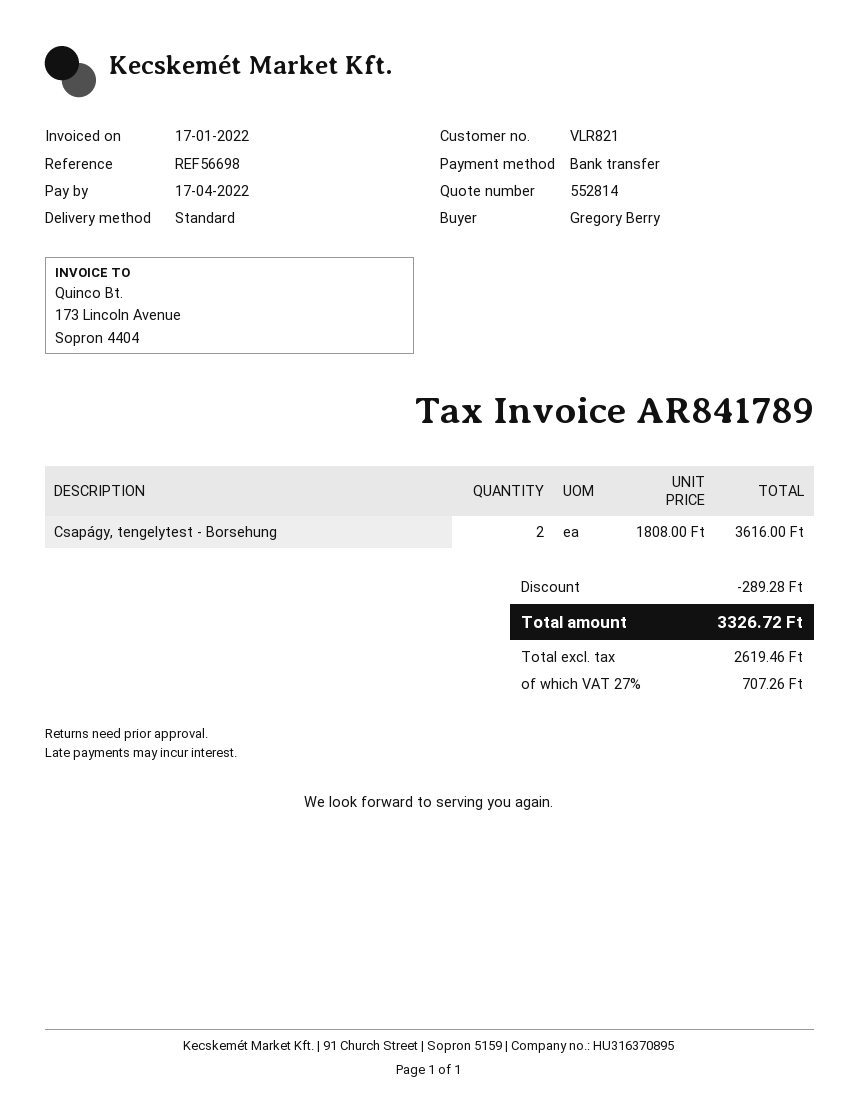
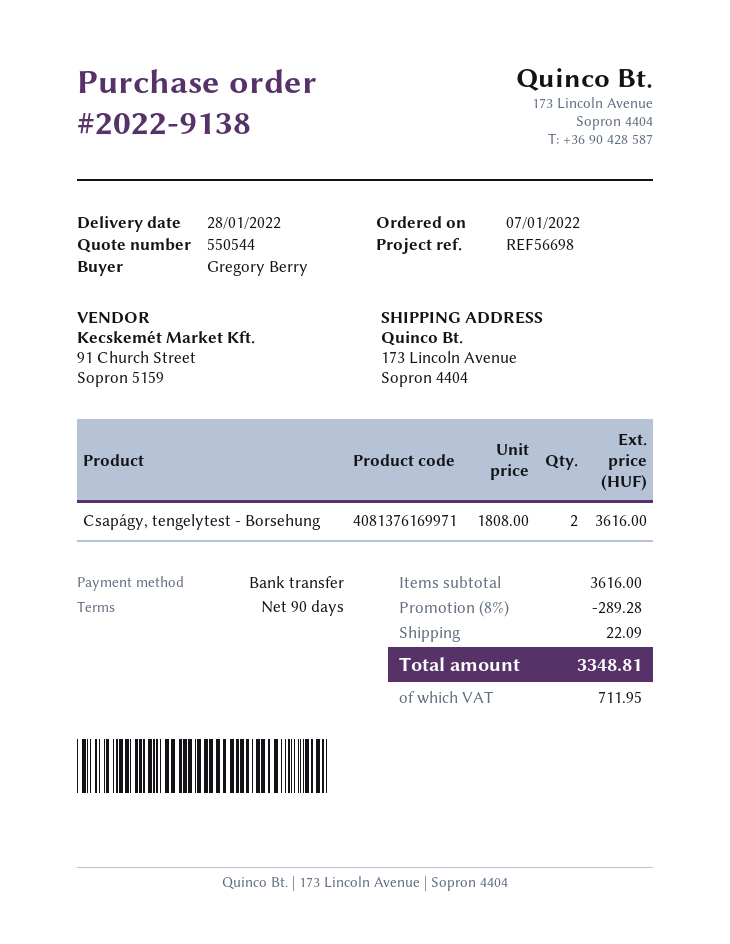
quote number: 552814 -> 550544
shipping: none -> 22.09
tax: 707.26 -> 711.95
total: 3326.72 -> 3348.81

